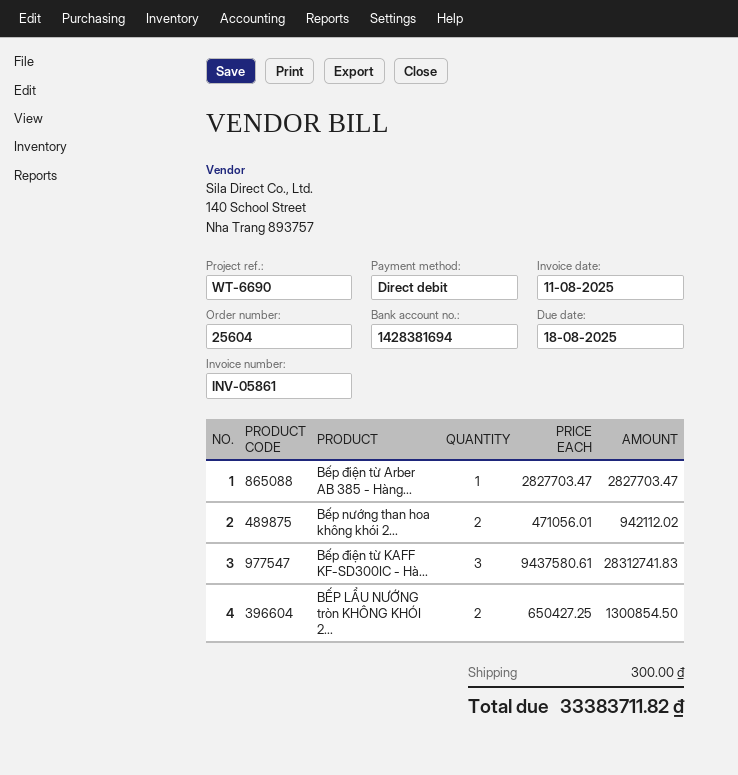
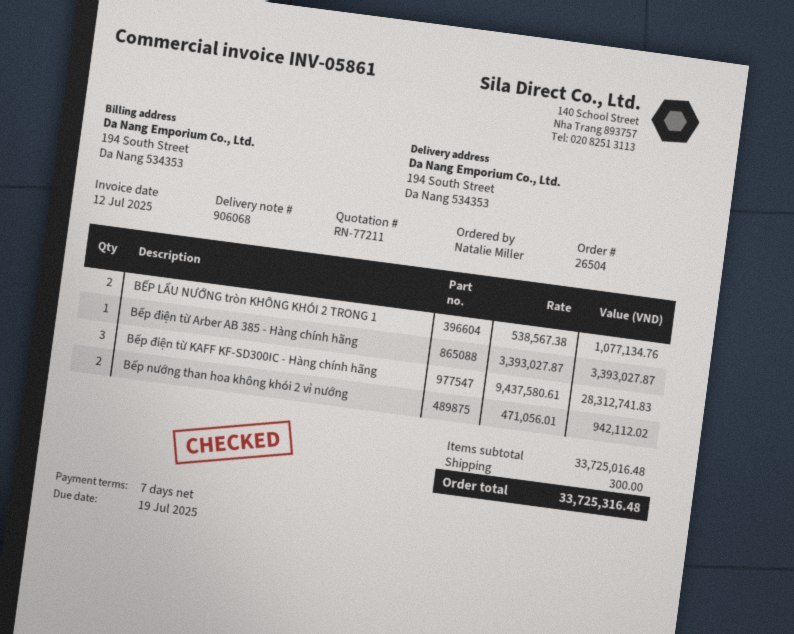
order number: 25604 -> 26504
invoice date: 2025-08-11 -> 2025-07-12
due date: 2025-08-18 -> 2025-07-19
Bếp điện từ Arber AB 385 - Hàng...: 1 x 2827703.47 = 2827703.47 -> 1 x 3393027.87 = 3393027.87
BẾP LẨU NƯỚNG tròn KHÔNG KHÓI 2...: 2 x 650427.25 = 1300854.50 -> 2 x 538567.38 = 1077134.76
total: 33383711.82 -> 33725316.48

